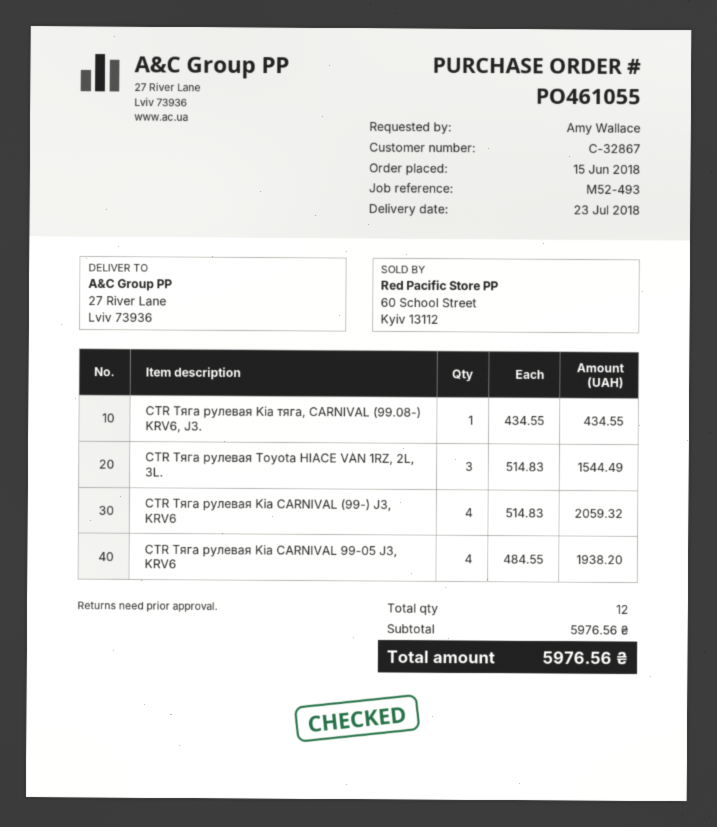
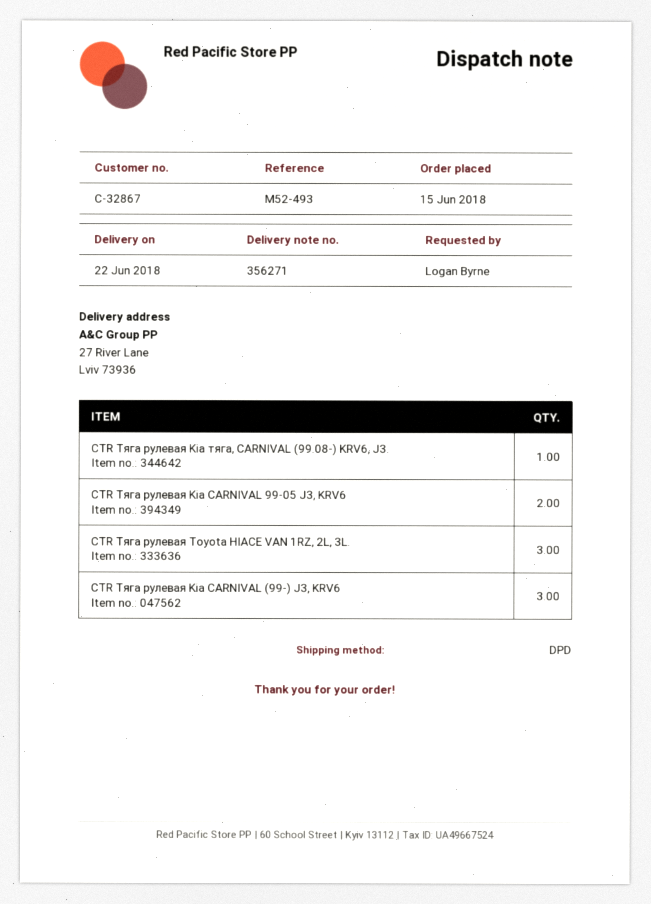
delivery date: 2018-07-23 -> 2018-06-22
ordered by: Amy Wallace -> Logan Byrne
CTR Тяга рулевая Kia CARNIVAL (99-) J3, KRV6: 4 -> 3
CTR Тяга рулевая Kia CARNIVAL 99-05 J3, KRV6: 4 -> 2

